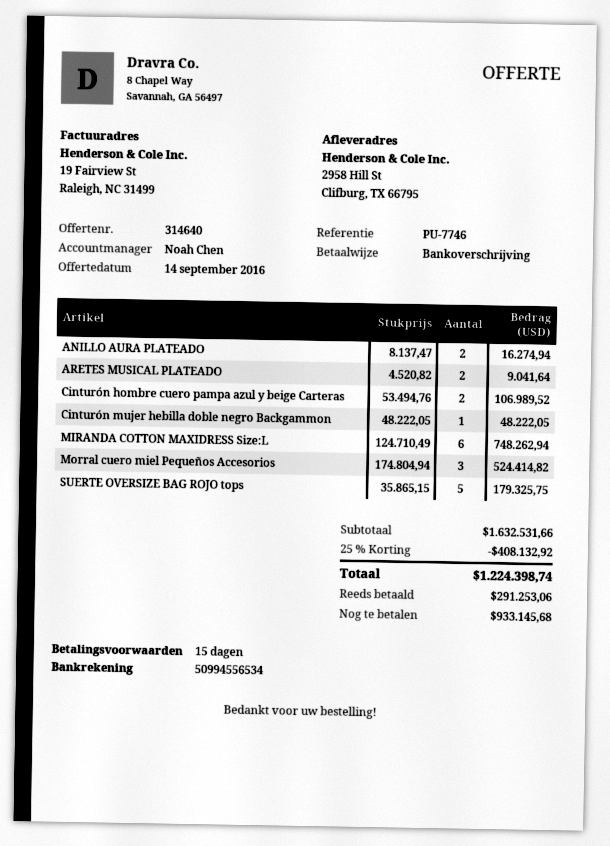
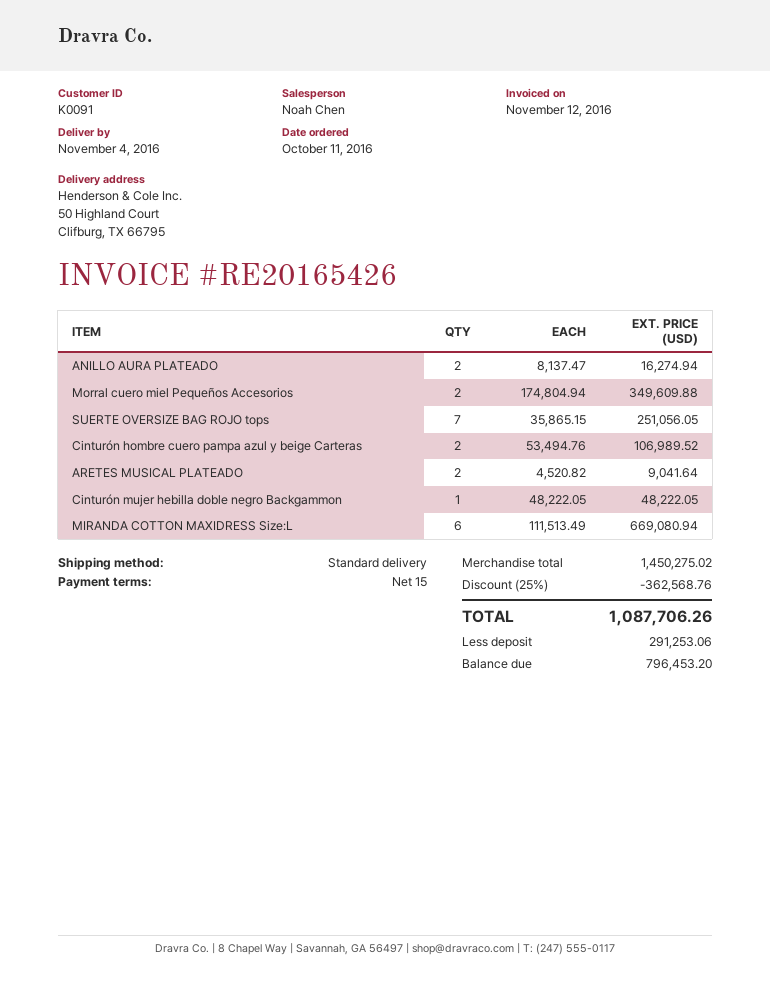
ship to: 2958 Hill St, Clifburg, TX 66795 -> 50 Highland Court, Clifburg, TX 66795
MIRANDA COTTON MAXIDRESS Size:L: 6 x 124710.49 = 748262.94 -> 6 x 111513.49 = 669080.94
Morral cuero miel Pequeños Accesorios: 3 x 174804.94 = 524414.82 -> 2 x 174804.94 = 349609.88
SUERTE OVERSIZE BAG ROJO tops: 5 x 35865.15 = 179325.75 -> 7 x 35865.15 = 251056.05
subtotal: 1632531.66 -> 1450275.02
discount: 25% = 408132.92 -> 25% = 362568.76
total: 1224398.74 -> 1087706.26
balance: 933145.68 -> 796453.20

